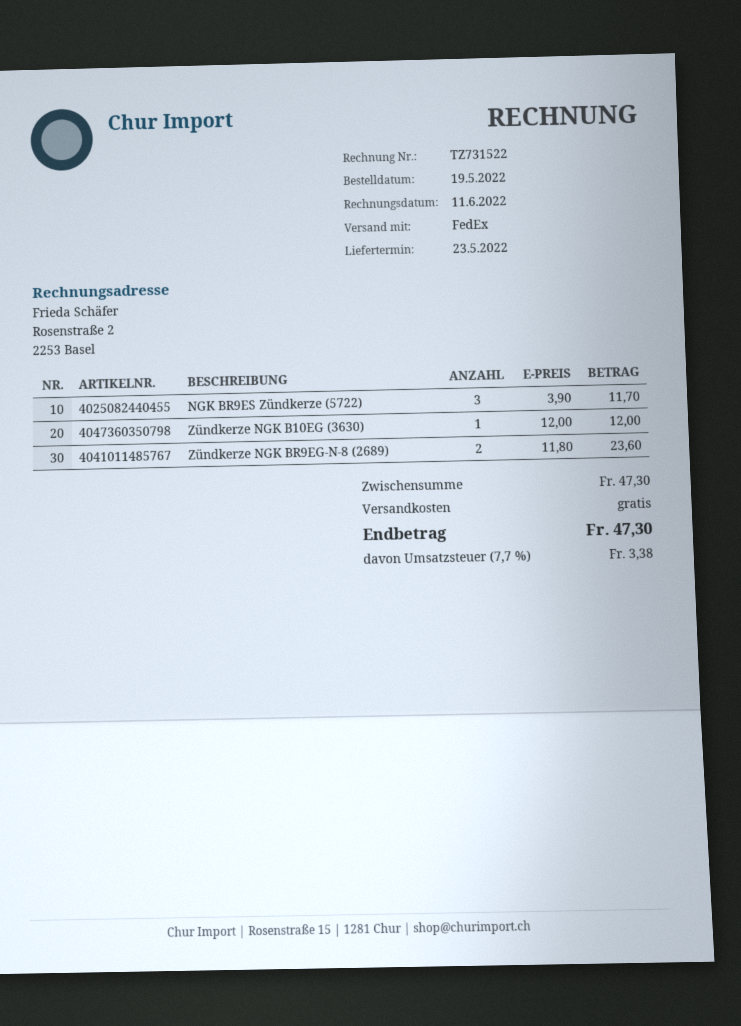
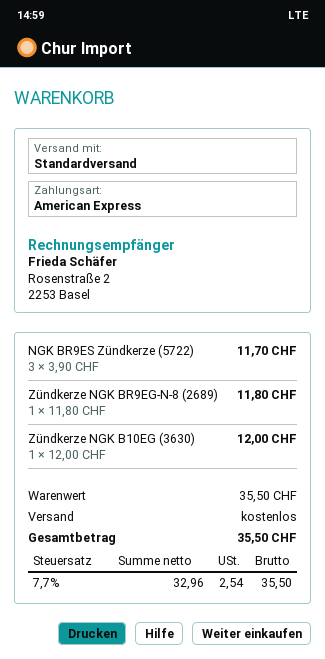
shipping method: FedEx -> standard
Zündkerze NGK BR9EG-N-8 (2689): 2 x 11.80 = 23.60 -> 1 x 11.80 = 11.80
subtotal: 47.30 -> 35.50
tax: 7.7% = 3.38 -> 7.7% = 2.54
total: 47.30 -> 35.50

